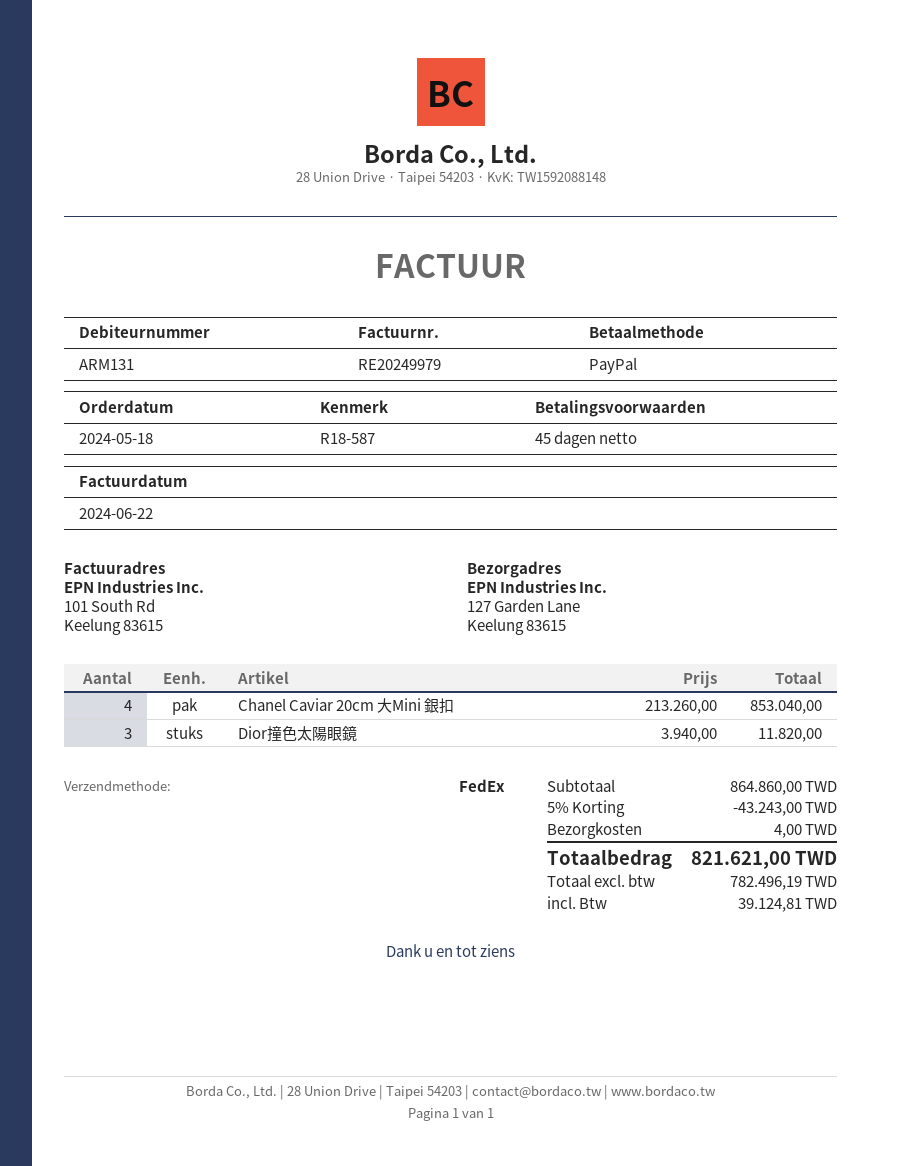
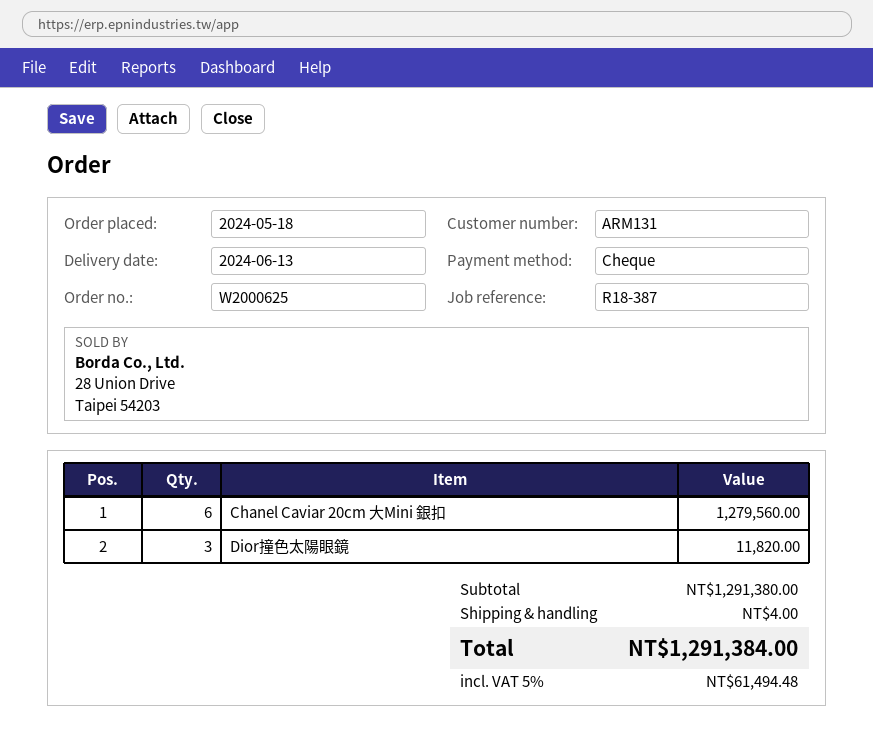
reference: R18-587 -> R18-387
payment method: PayPal -> cheque
Chanel Caviar 20cm 大Mini 銀扣: 4 for 853040.00 -> 6 for 1279560.00
subtotal: 864860.00 -> 1291380.00
discount: 5% = 43243.00 -> none
tax: 39124.81 -> 61494.48
total: 821621.00 -> 1291384.00

